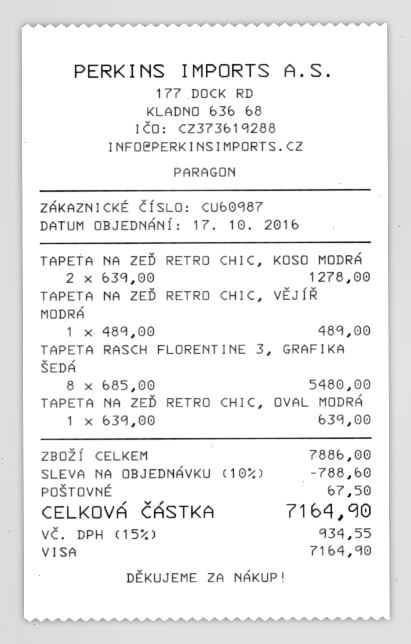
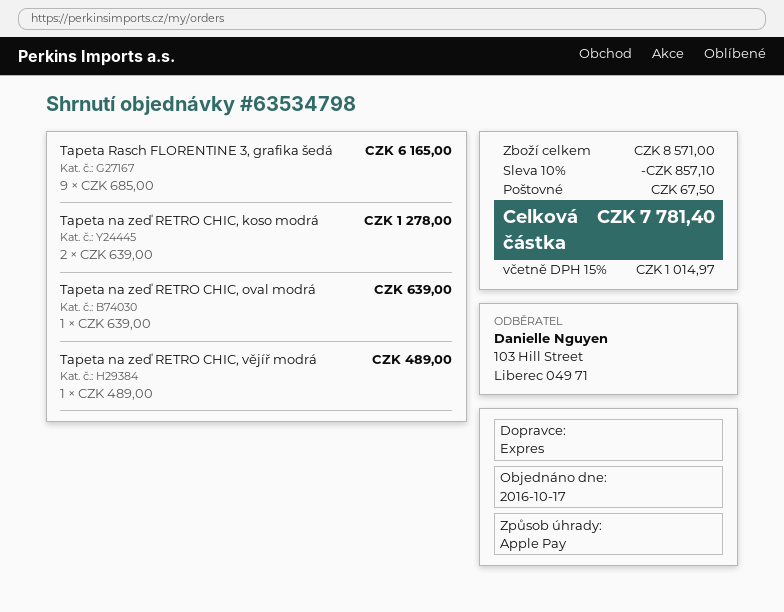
payment method: Visa -> Apple Pay
TAPETA RASCH FLORENTINE 3, GRAFIKA ŠEDÁ: 8 x 685.00 = 5480.00 -> 9 x 685.00 = 6165.00
subtotal: 7886.00 -> 8571.00
discount: 10% = 788.60 -> 10% = 857.10
tax: 15% = 934.55 -> 15% = 1014.97
total: 7164.90 -> 7781.40

